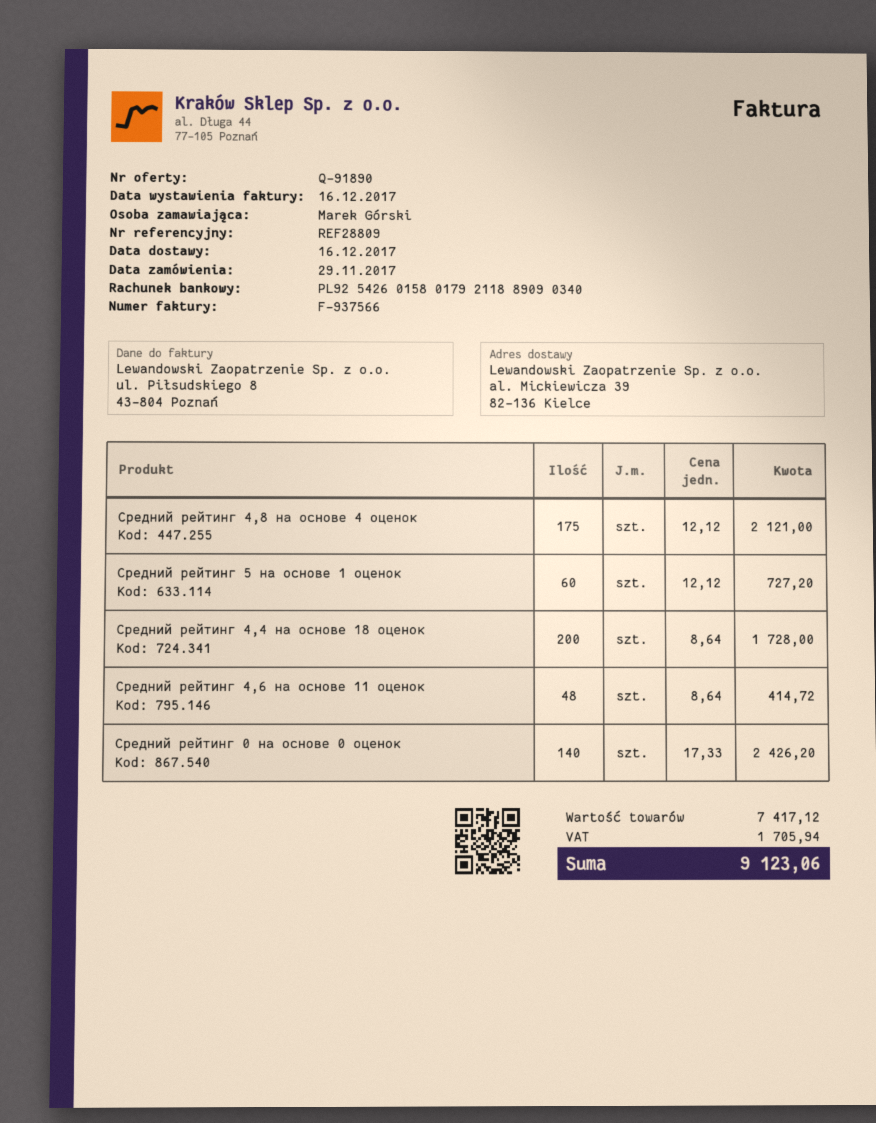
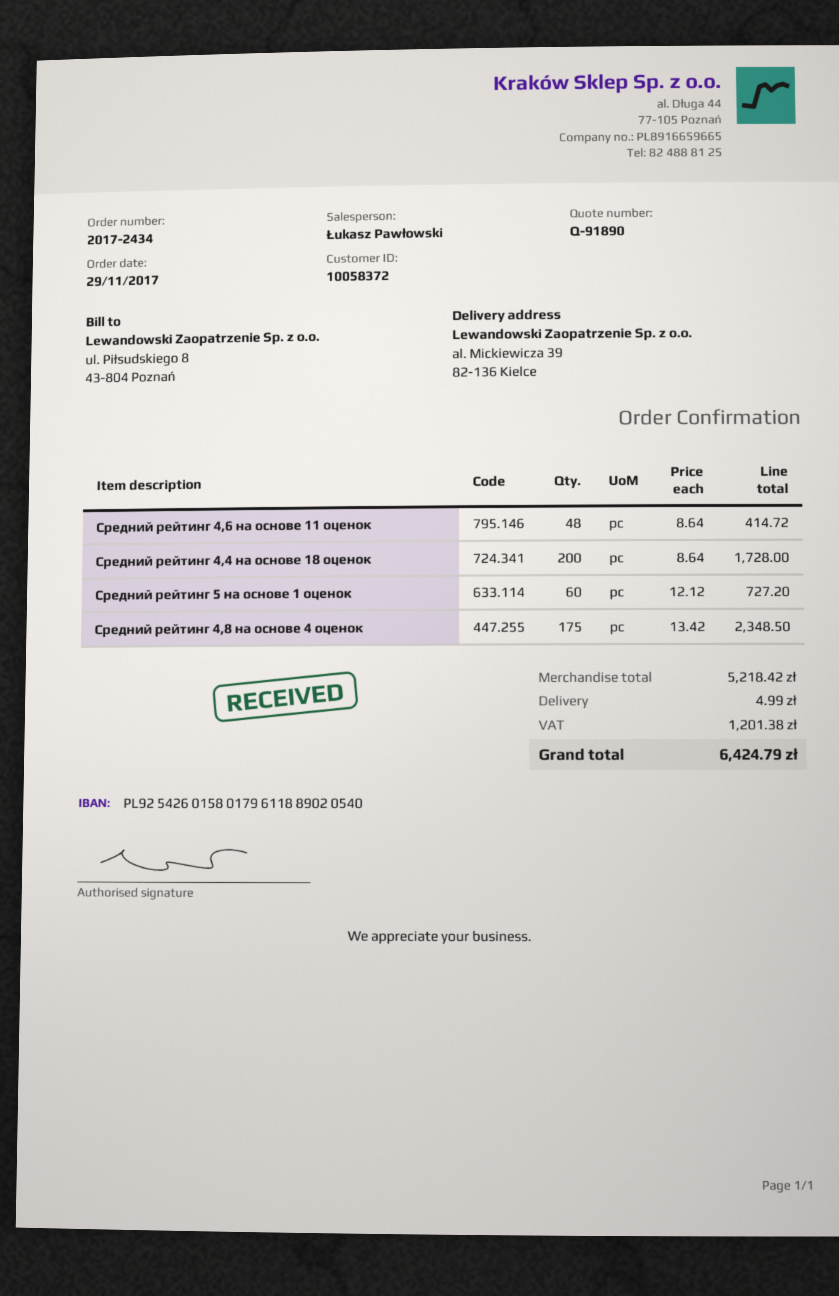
bank account: PL92542601580179211889090340 -> PL92542601580179611889020540
Средний рейтинг 4,8 на основе 4 оценок: 175 x 12.12 = 2121.00 -> 175 x 13.42 = 2348.50
Средний рейтинг 0 на основе 0 оценок: 140 x 17.33 = 2426.20 -> none
subtotal: 7417.12 -> 5218.42
shipping: none -> 4.99
tax: 1705.94 -> 1201.38
total: 9123.06 -> 6424.79

